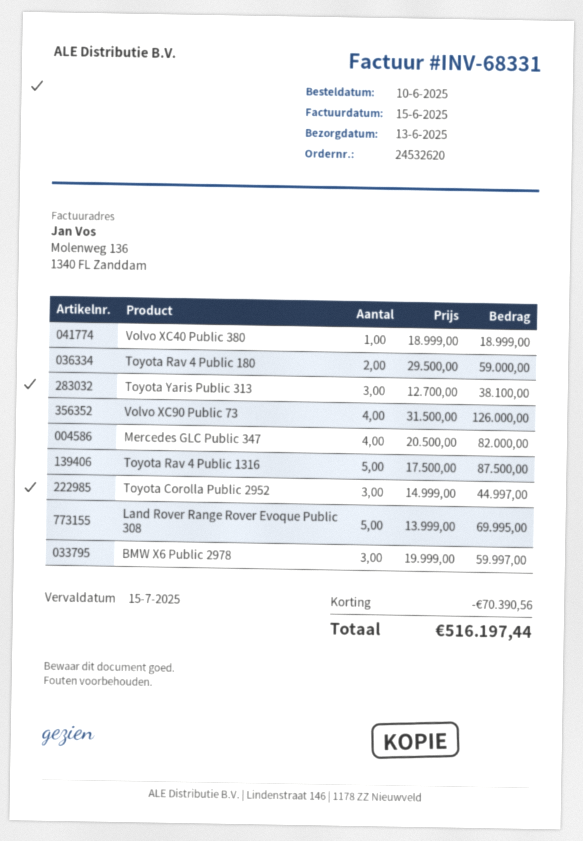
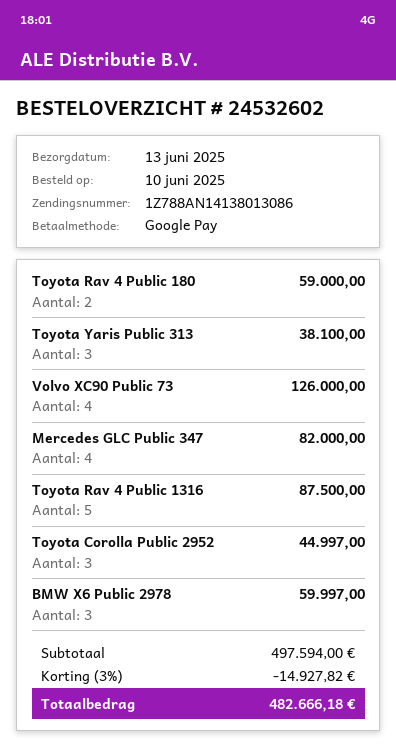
order number: 24532620 -> 24532602
Volvo XC40 Public 380: 1 for 18999.00 -> none
Land Rover Range Rover Evoque Public 308: 5 for 69995.00 -> none
discount: 70390.56 -> 14927.82
total: 516197.44 -> 482666.18

